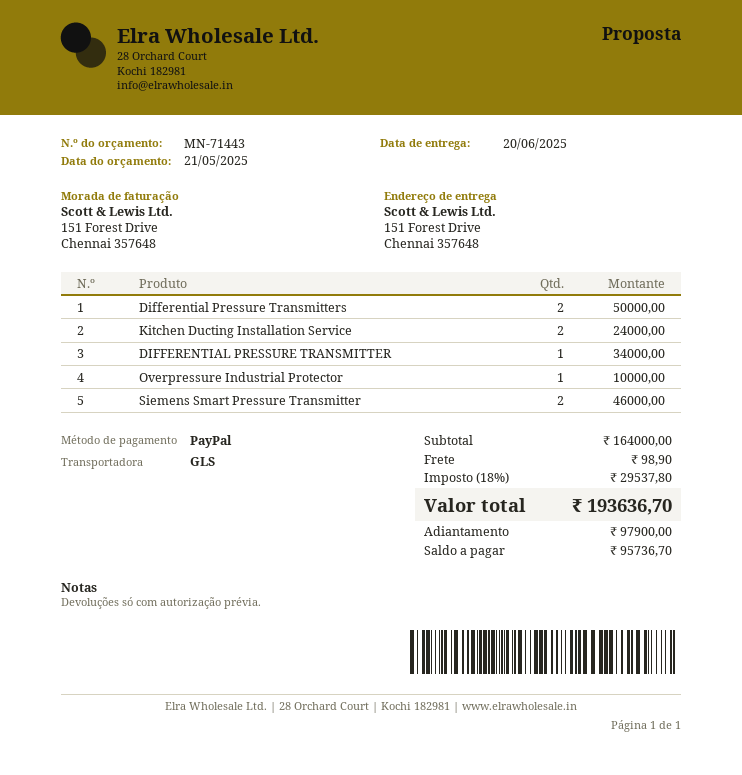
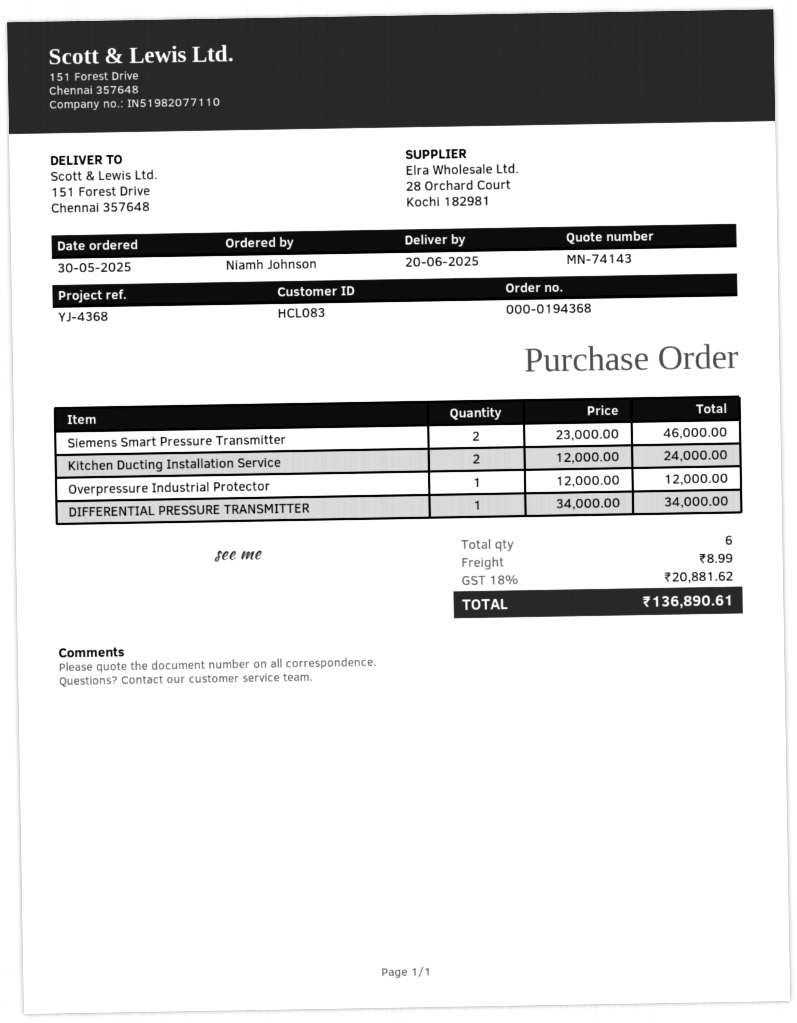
quote number: MN-71443 -> MN-74143
Differential Pressure Transmitters: 2 for 50000.00 -> none
Overpressure Industrial Protector: 1 for 10000.00 -> 1 for 12000.00
shipping: 98.90 -> 8.99
tax: 18% = 29537.80 -> 18% = 20881.62
total: 193636.70 -> 136890.61

